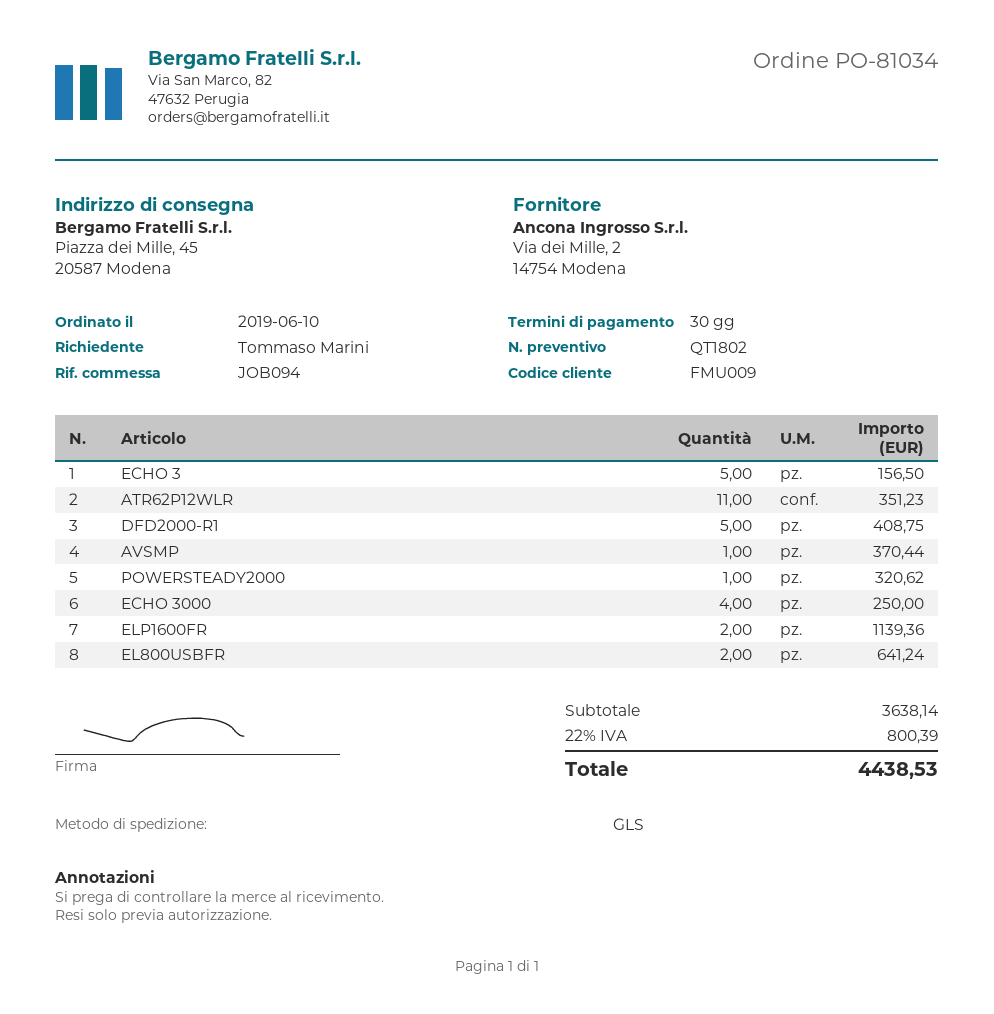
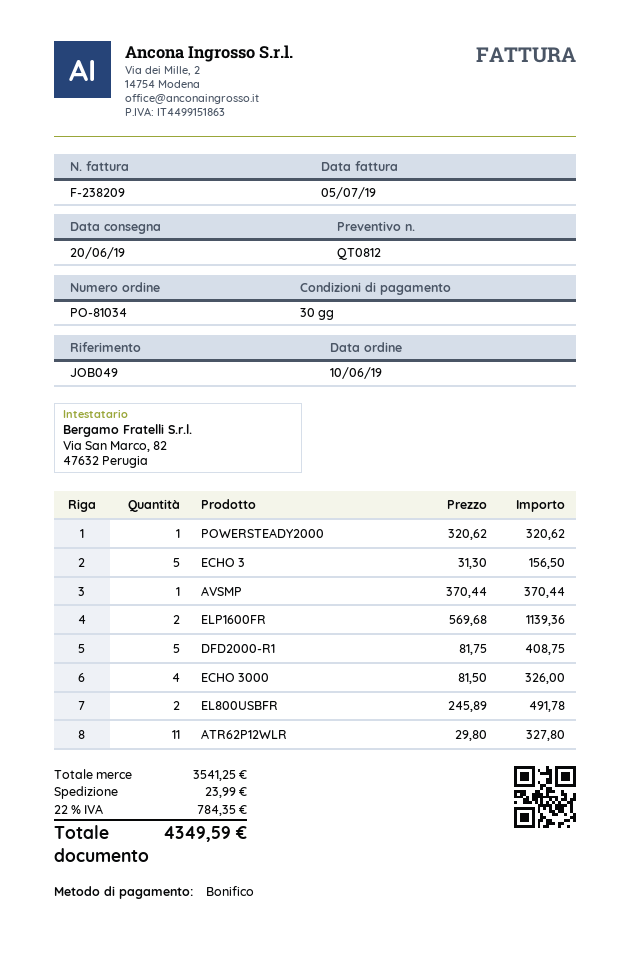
quote number: QT1802 -> QT0812
reference: JOB094 -> JOB049
ATR62P12WLR: 11 for 351.23 -> 11 for 327.80
ECHO 3000: 4 for 250.00 -> 4 for 326.00
EL800USBFR: 2 for 641.24 -> 2 for 491.78
subtotal: 3638.14 -> 3541.25
shipping: none -> 23.99
tax: 22% = 800.39 -> 22% = 784.35
total: 4438.53 -> 4349.59

